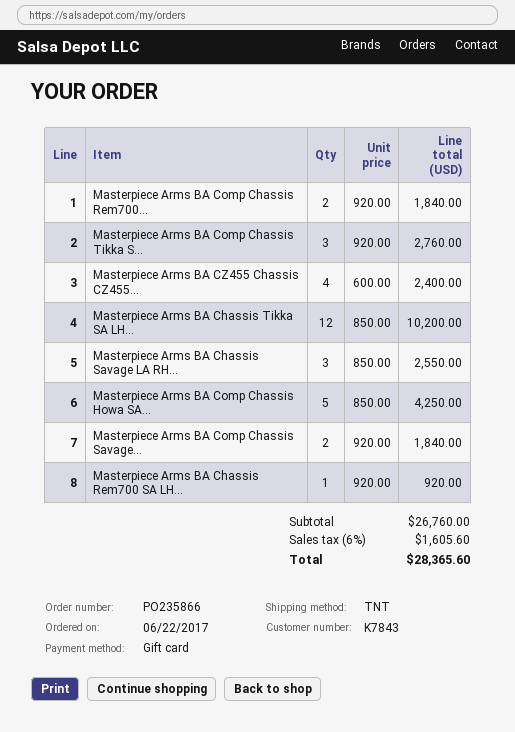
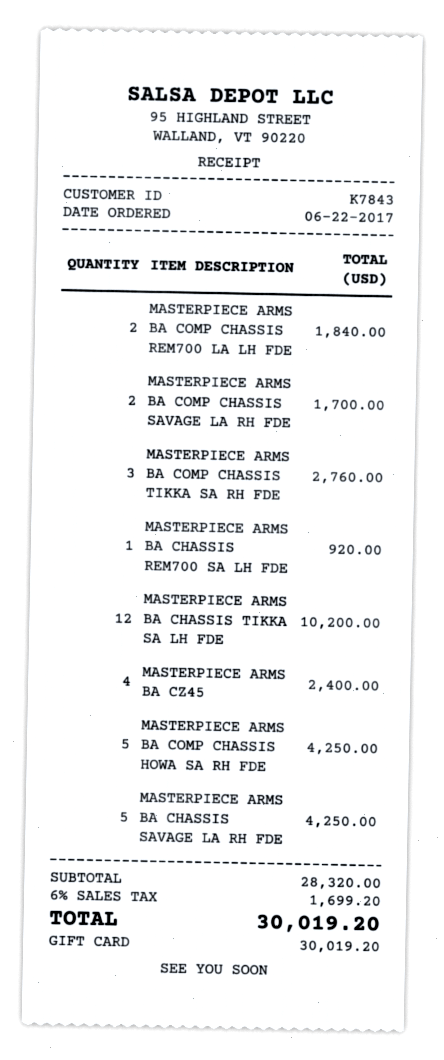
Masterpiece Arms BA Chassis Savage LA RH...: 3 for 2550.00 -> 5 for 4250.00
Masterpiece Arms BA Comp Chassis Savage...: 2 for 1840.00 -> 2 for 1700.00
subtotal: 26760.00 -> 28320.00
tax: 6% = 1605.60 -> 6% = 1699.20
total: 28365.60 -> 30019.20

